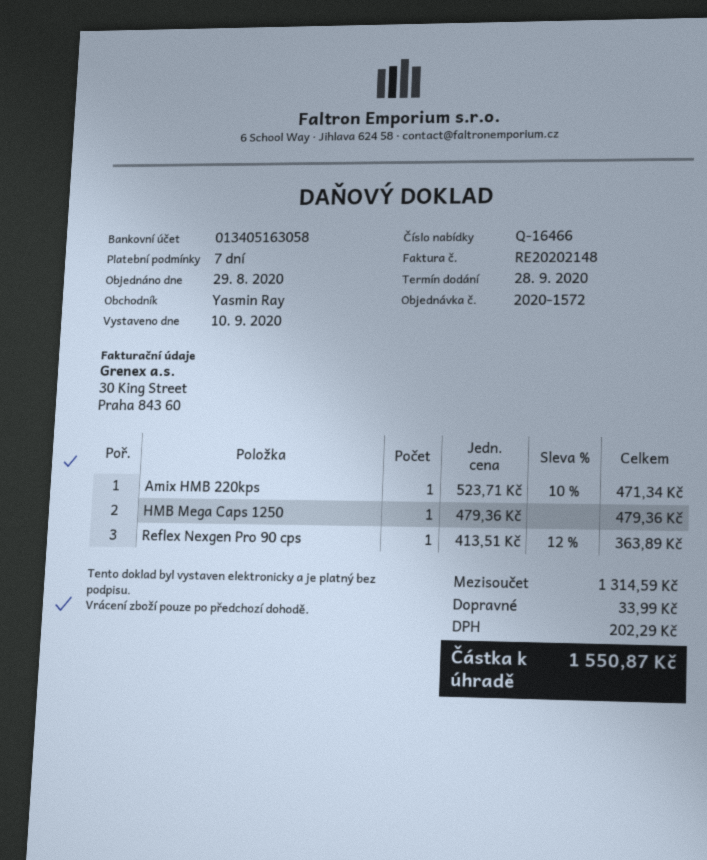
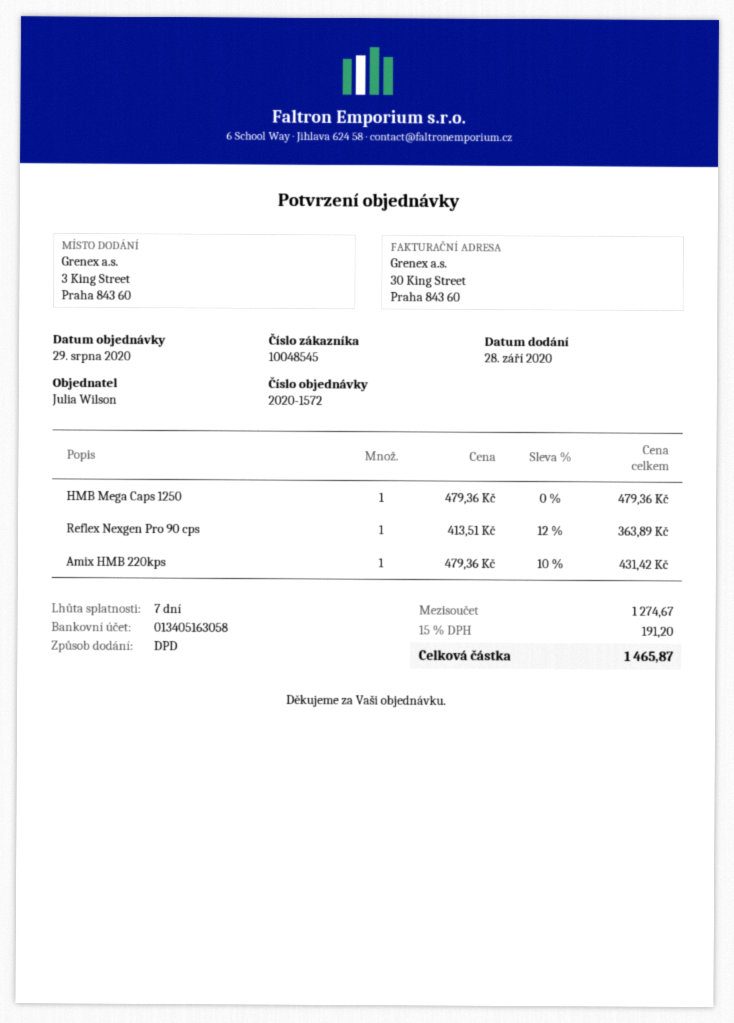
Amix HMB 220kps: 1 x 523.71 - 10% = 471.34 -> 1 x 479.36 - 10% = 431.42
subtotal: 1314.59 -> 1274.67
shipping: 33.99 -> none
tax: 202.29 -> 191.20
total: 1550.87 -> 1465.87

